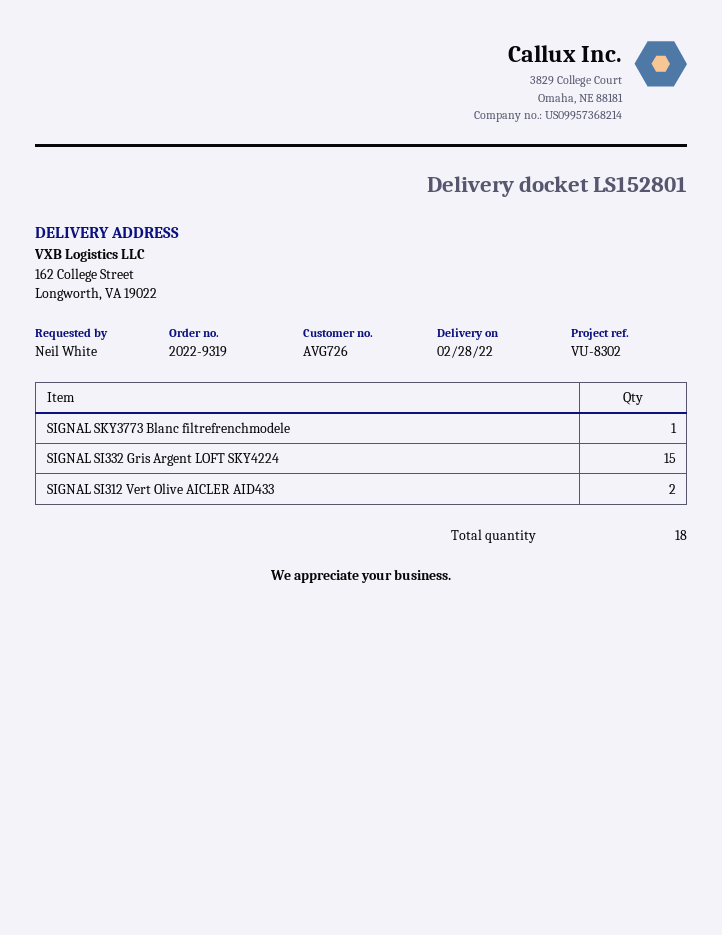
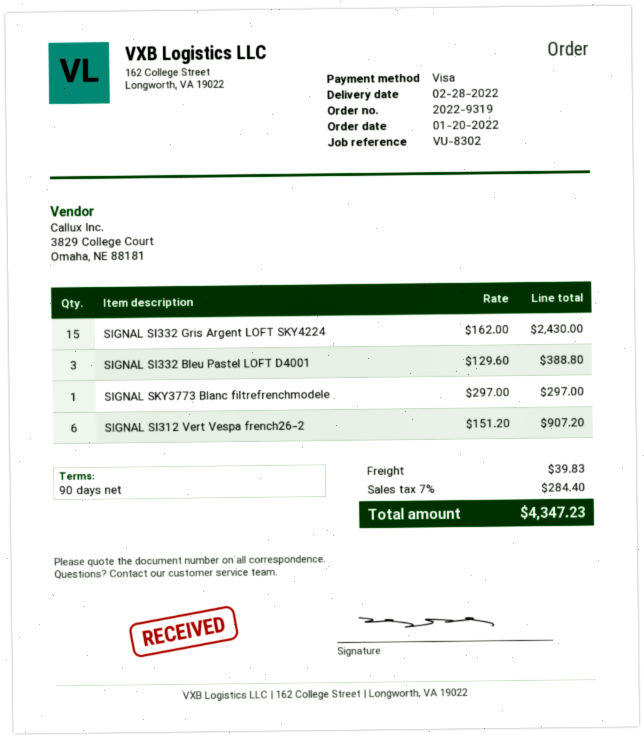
SIGNAL SI312 Vert Olive AICLER AID433: 2 -> none
SIGNAL SI332 Bleu Pastel LOFT D4001: none -> 3
SIGNAL SI312 Vert Vespa french26-2: none -> 6

